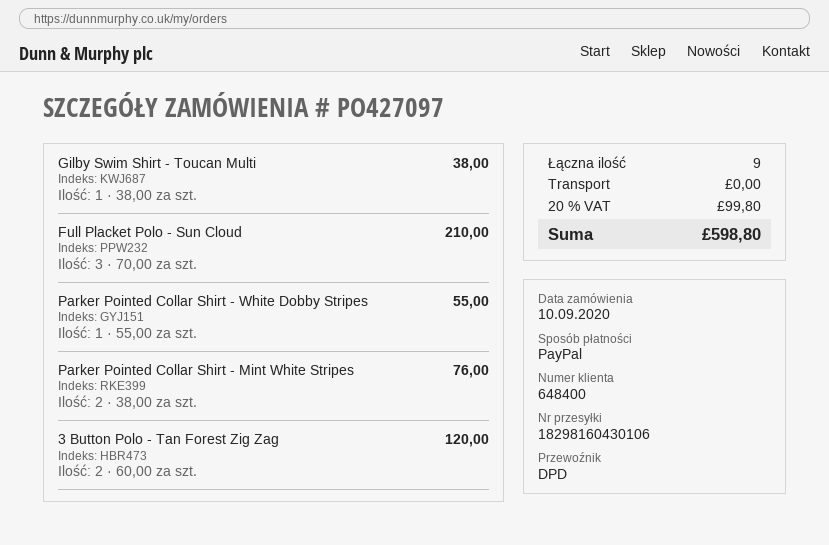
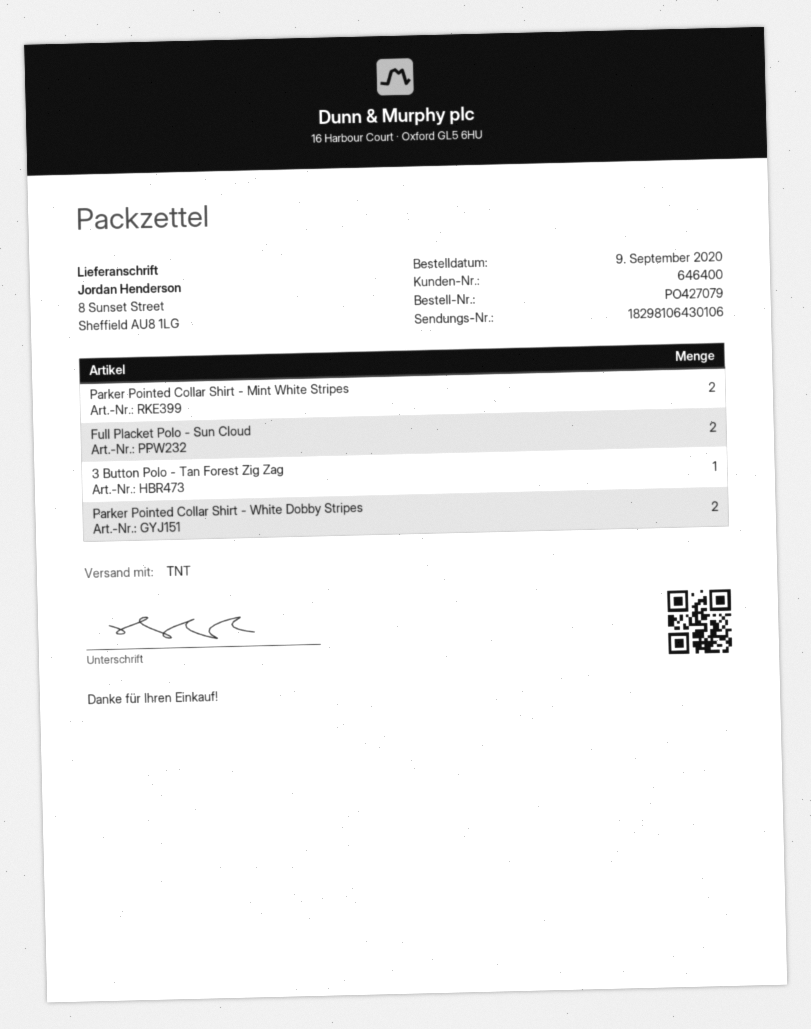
order number: PO427097 -> PO427079
order date: 2020-09-10 -> 2020-09-09
customer number: 648400 -> 646400
shipping method: DPD -> TNT
tracking number: 18298160430106 -> 18298106430106
Gilby Swim Shirt - Toucan Multi: 1 -> none
Full Placket Polo - Sun Cloud: 3 -> 2
Parker Pointed Collar Shirt - White Dobby Stripes: 1 -> 2
3 Button Polo - Tan Forest Zig Zag: 2 -> 1

